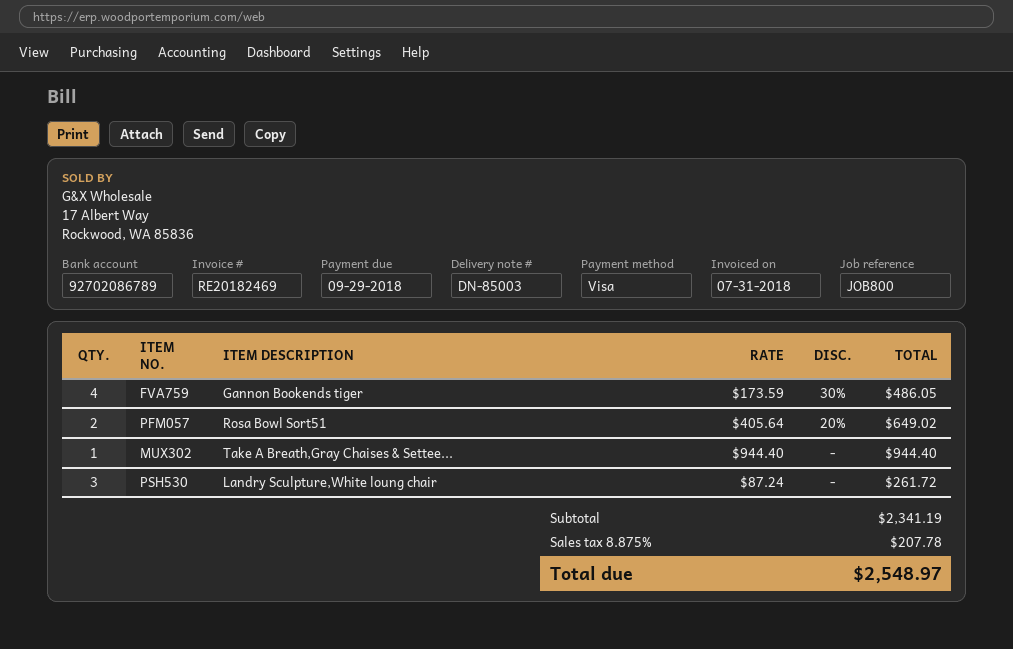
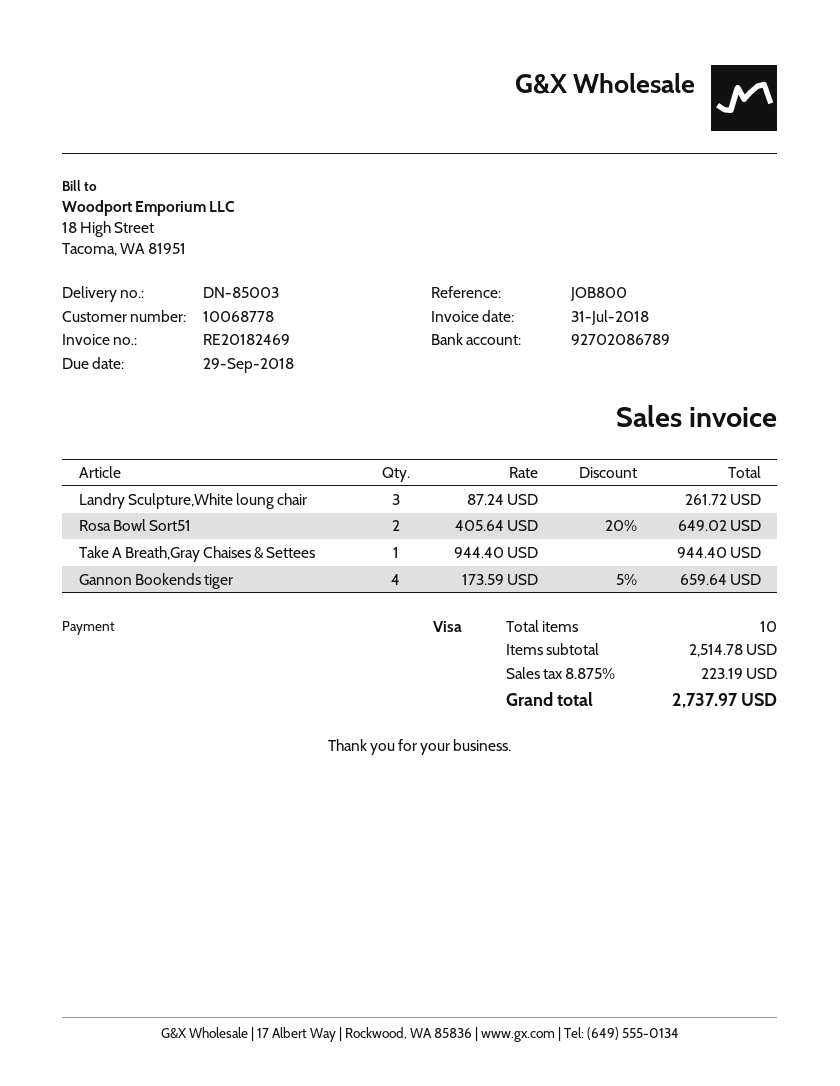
Gannon Bookends tiger: 4 x 173.59 - 30% = 486.05 -> 4 x 173.59 - 5% = 659.64
subtotal: 2341.19 -> 2514.78
tax: 8.875% = 207.78 -> 8.875% = 223.19
total: 2548.97 -> 2737.97

